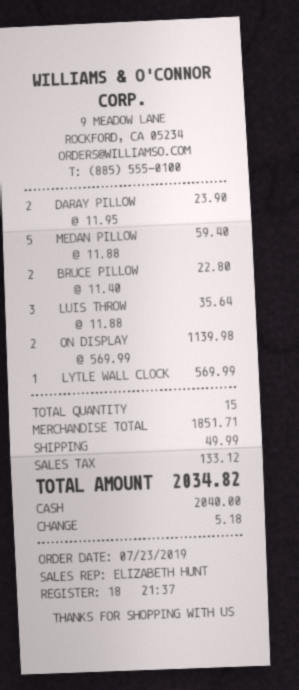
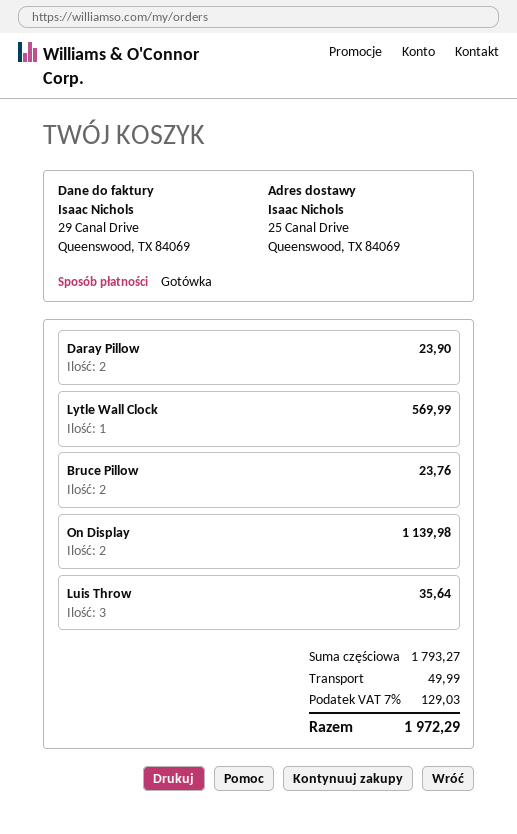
MEDAN PILLOW: 5 for 59.40 -> none
BRUCE PILLOW: 2 for 22.80 -> 2 for 23.76
subtotal: 1851.71 -> 1793.27
tax: 133.12 -> 129.03
total: 2034.82 -> 1972.29

